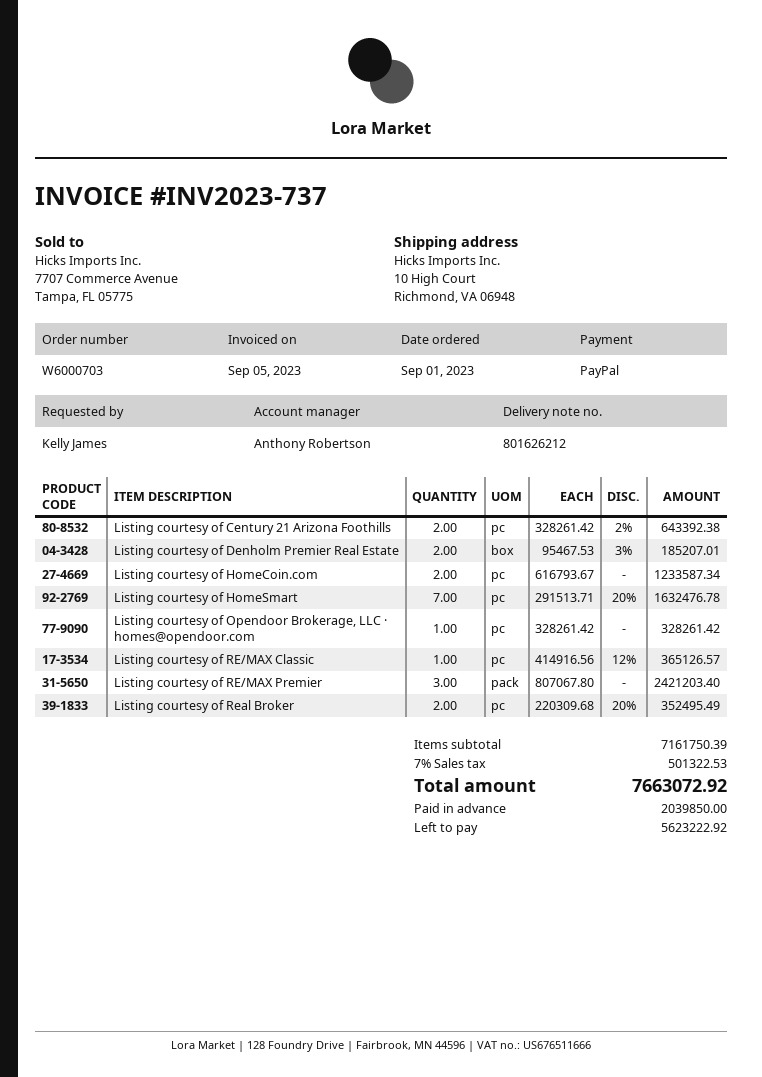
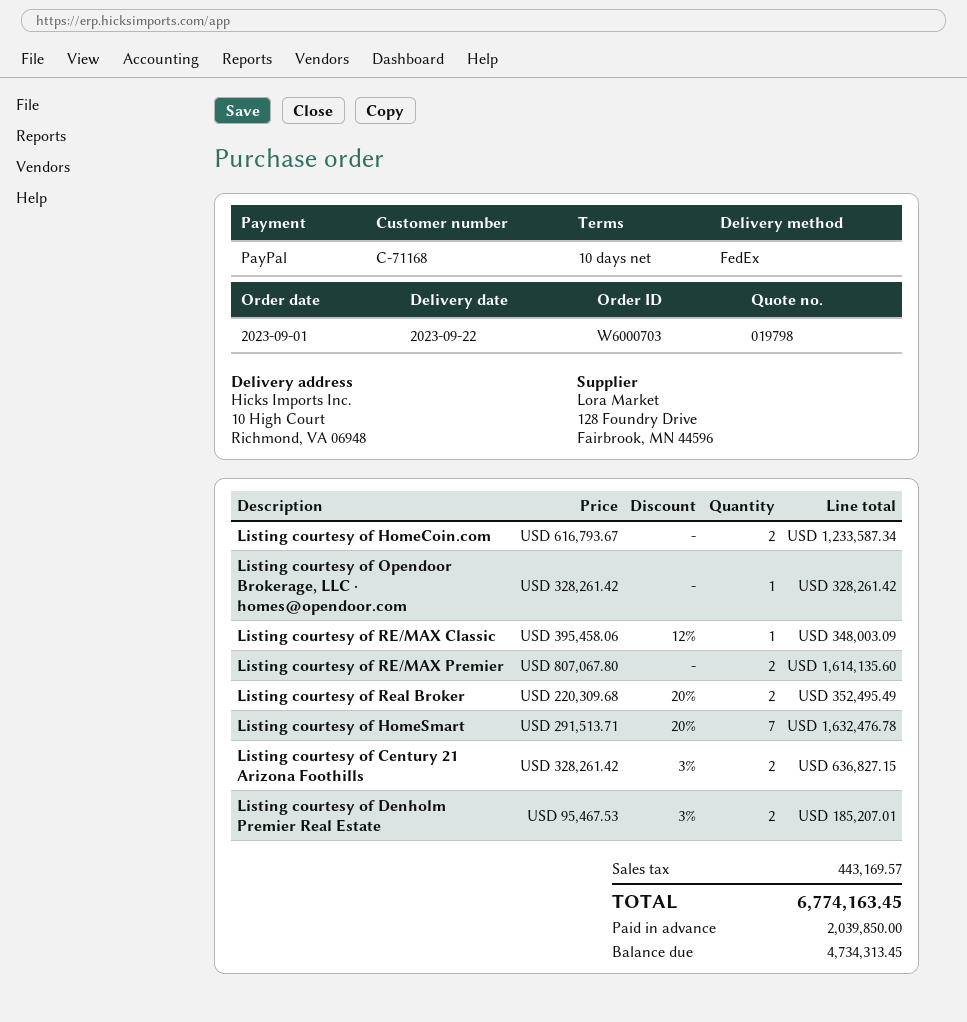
Listing courtesy of Century 21 Arizona Foothills: 2 x 328261.42 - 2% = 643392.38 -> 2 x 328261.42 - 3% = 636827.15
Listing courtesy of RE/MAX Classic: 1 x 414916.56 - 12% = 365126.57 -> 1 x 395458.06 - 12% = 348003.09
Listing courtesy of RE/MAX Premier: 3 x 807067.80 = 2421203.40 -> 2 x 807067.80 = 1614135.60
tax: 501322.53 -> 443169.57
total: 7663072.92 -> 6774163.45
balance: 5623222.92 -> 4734313.45

